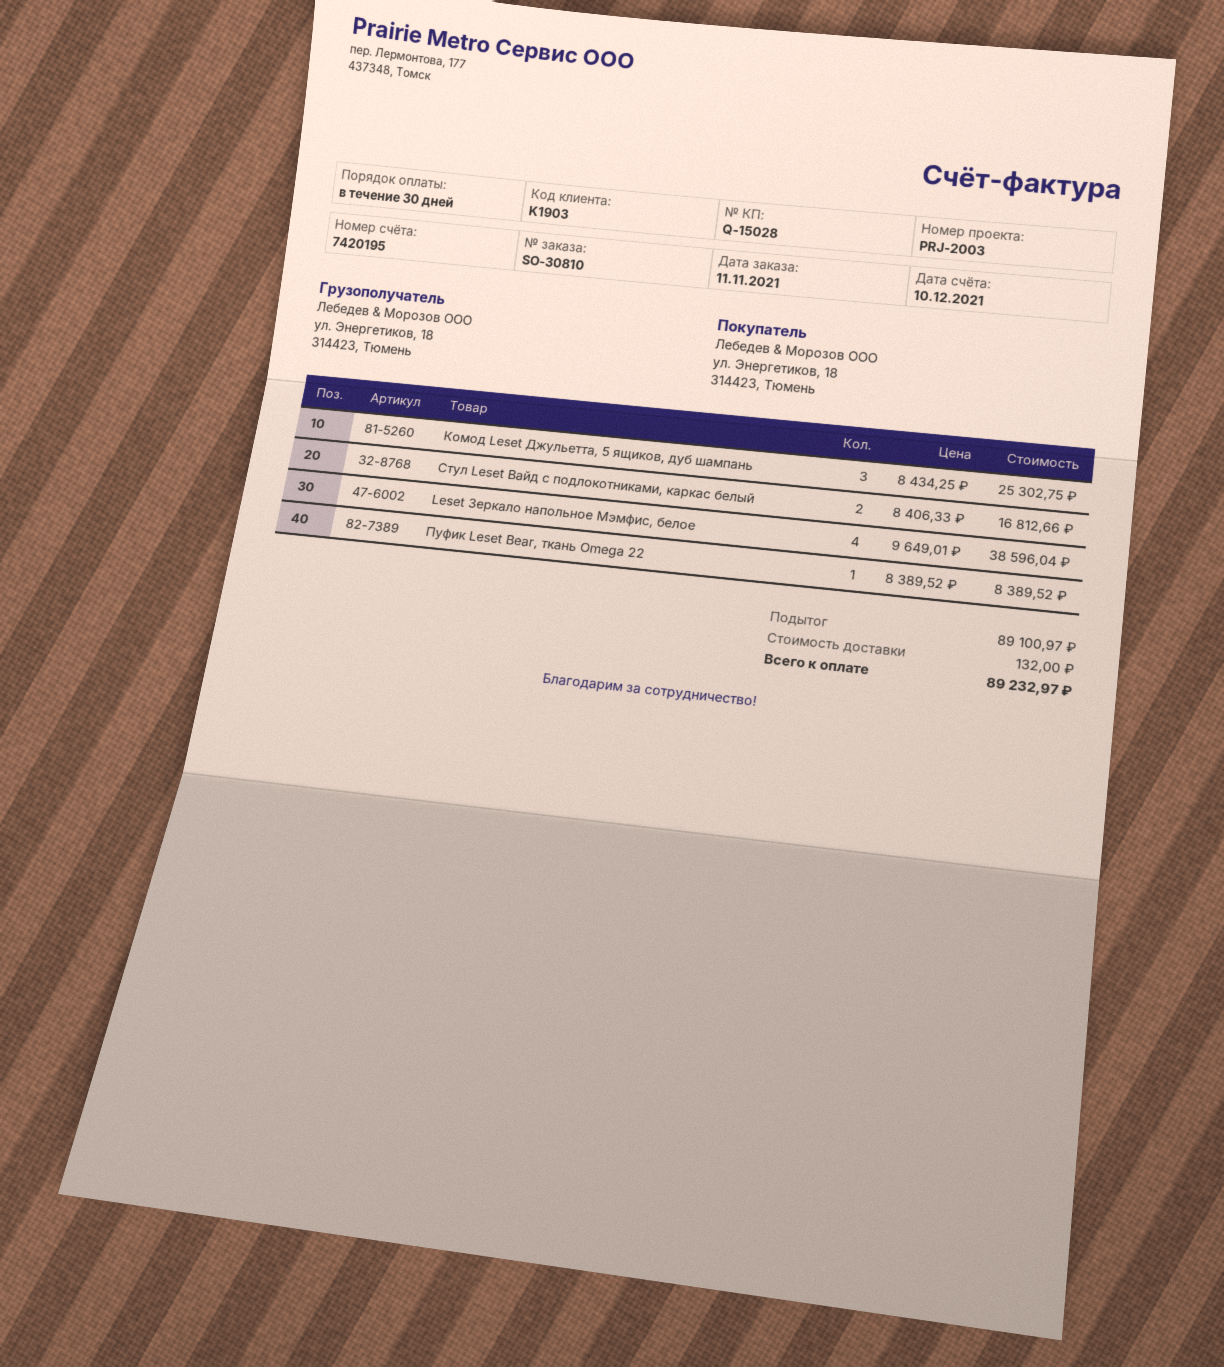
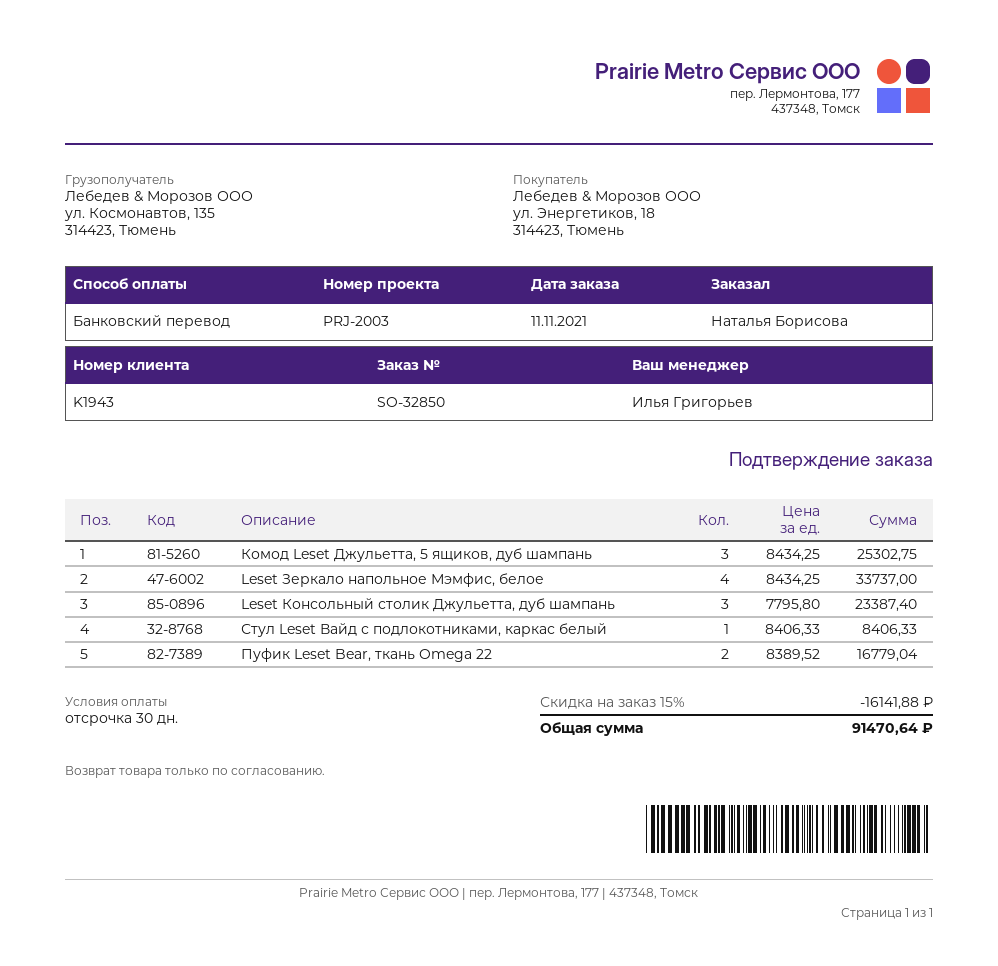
order number: SO-30810 -> SO-32850
customer number: K1903 -> K1943
ship to: ул. Энергетиков, 18, 314423, Тюмень -> ул. Космонавтов, 135, 314423, Тюмень
Стул Leset Вайд с подлокотниками, каркас белый: 2 x 8406.33 = 16812.66 -> 1 x 8406.33 = 8406.33
Leset Зеркало напольное Мэмфис, белое: 4 x 9649.01 = 38596.04 -> 4 x 8434.25 = 33737.00
Пуфик Leset Bear, ткань Omega 22: 1 x 8389.52 = 8389.52 -> 2 x 8389.52 = 16779.04
Leset Консольный столик Джульетта, дуб шампань: none -> 3 x 7795.80 = 23387.40
discount: none -> 15% = 16141.88
shipping: 132.00 -> none
total: 89232.97 -> 91470.64

